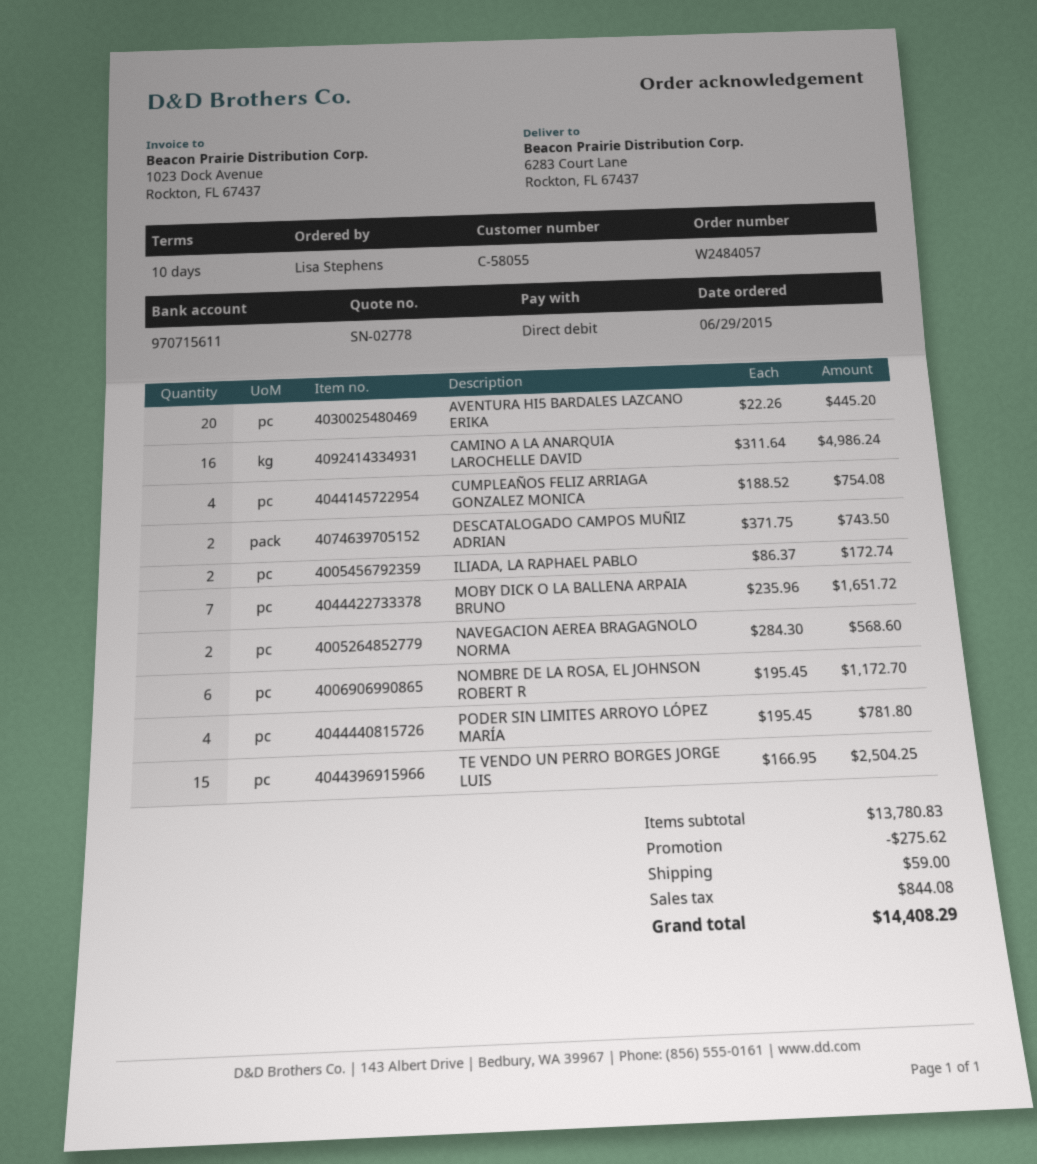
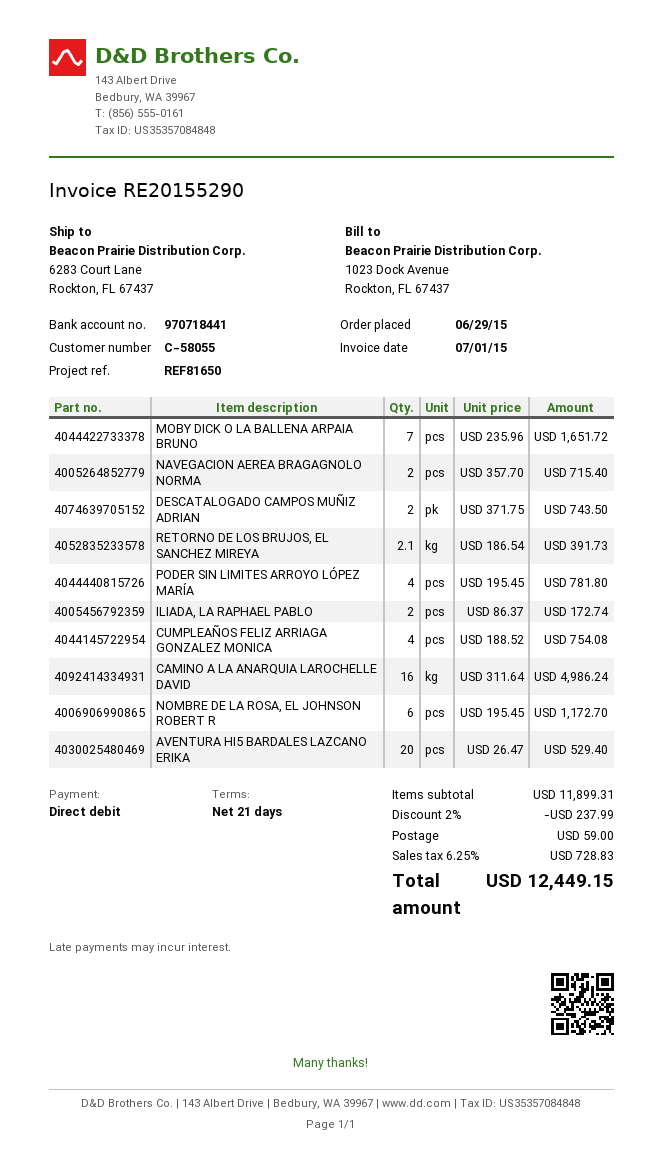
payment terms: 10 days -> 21 days
bank account: 970715611 -> 970718441
AVENTURA HI5 BARDALES LAZCANO ERIKA: 20 x 22.26 = 445.20 -> 20 x 26.47 = 529.40
NAVEGACION AEREA BRAGAGNOLO NORMA: 2 x 284.30 = 568.60 -> 2 x 357.70 = 715.40
TE VENDO UN PERRO BORGES JORGE LUIS: 15 x 166.95 = 2504.25 -> none
RETORNO DE LOS BRUJOS, EL SANCHEZ MIREYA: none -> 2.1 x 186.54 = 391.73
subtotal: 13780.83 -> 11899.31
discount: 275.62 -> 237.99
tax: 844.08 -> 728.83
total: 14408.29 -> 12449.15

